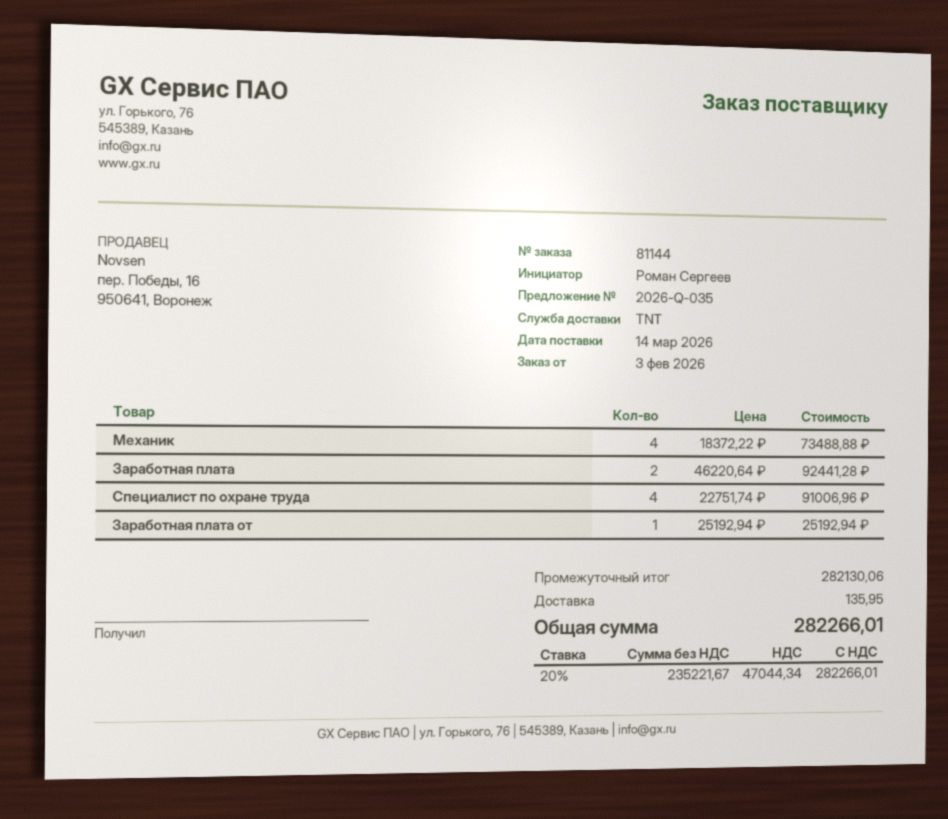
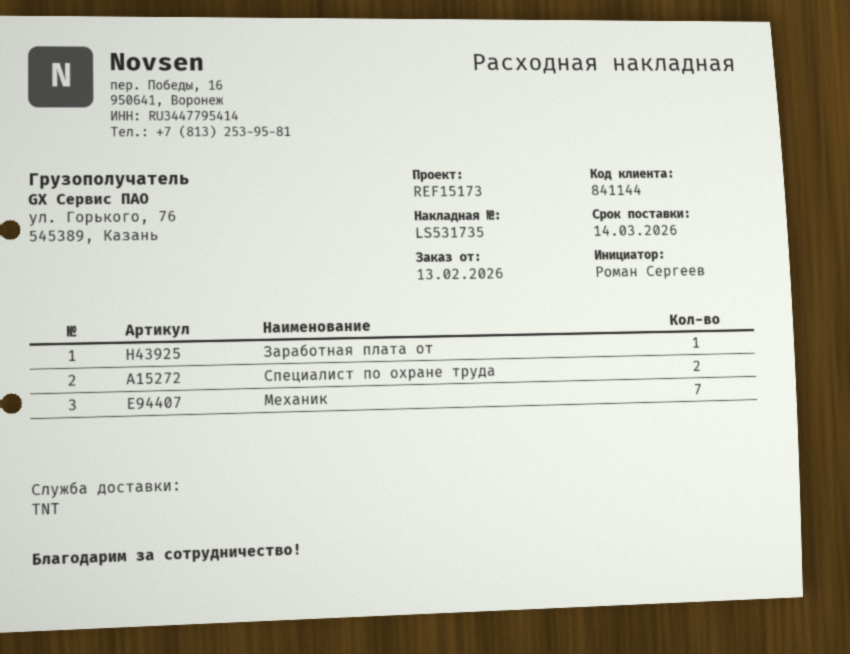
order date: 2026-02-03 -> 2026-02-13
Механик: 4 -> 7
Заработная плата: 2 -> none
Специалист по охране труда: 4 -> 2

